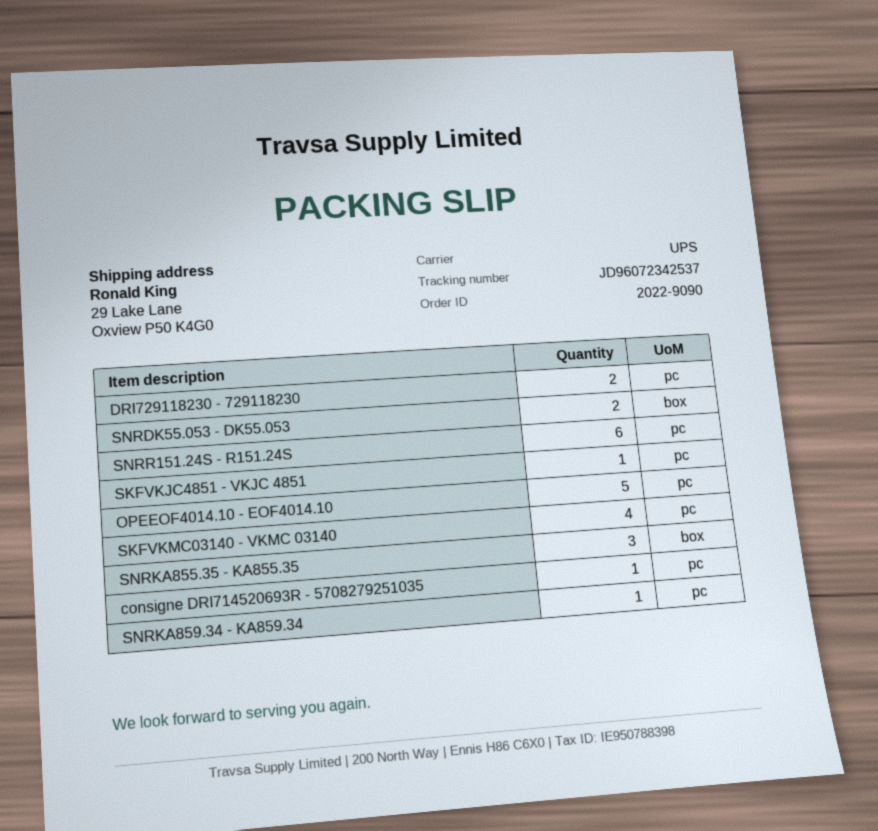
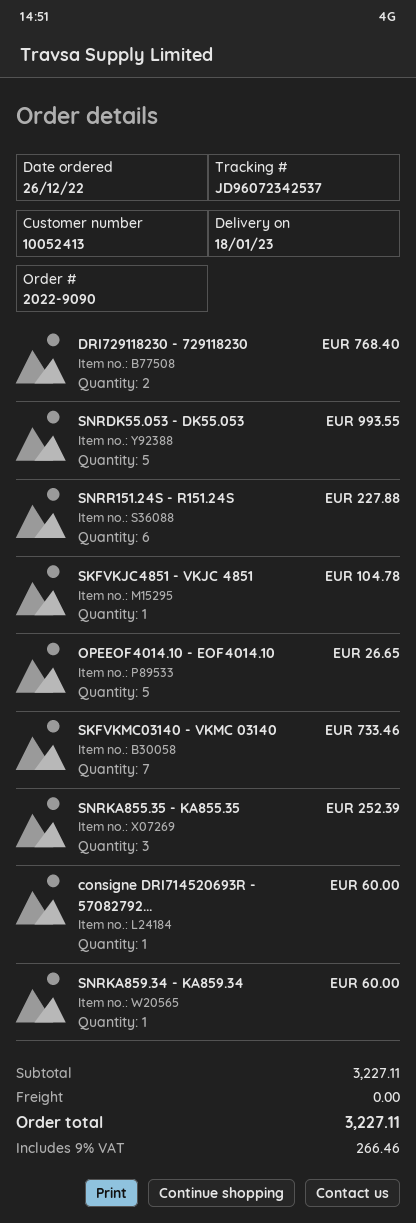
SNRDK55.053 - DK55.053: 2 -> 5
SKFVKMC03140 - VKMC 03140: 4 -> 7

